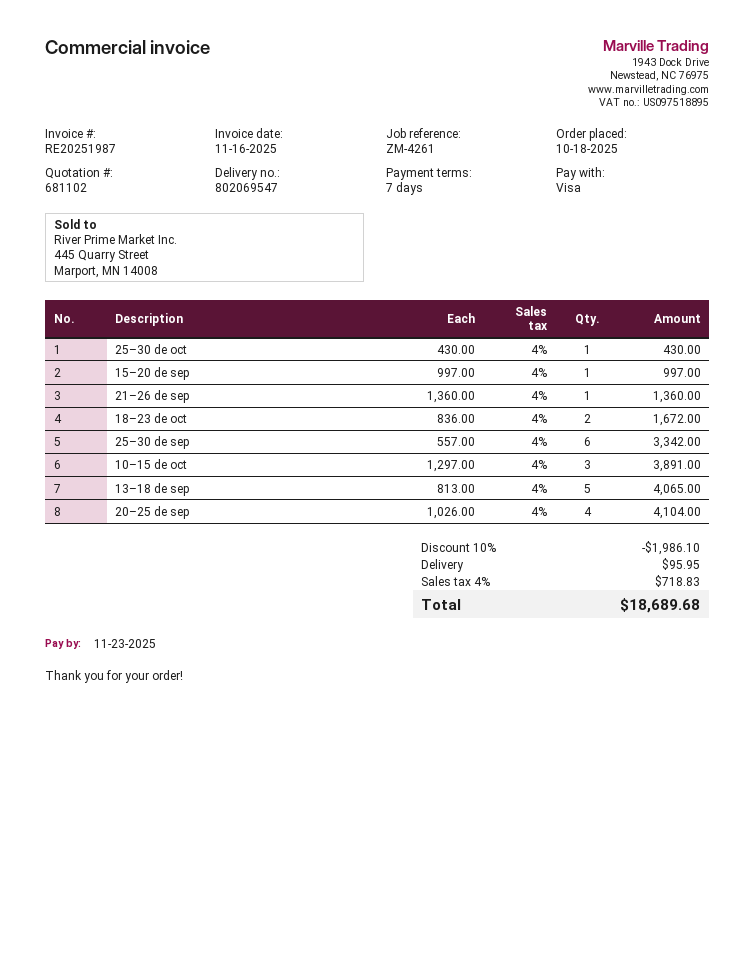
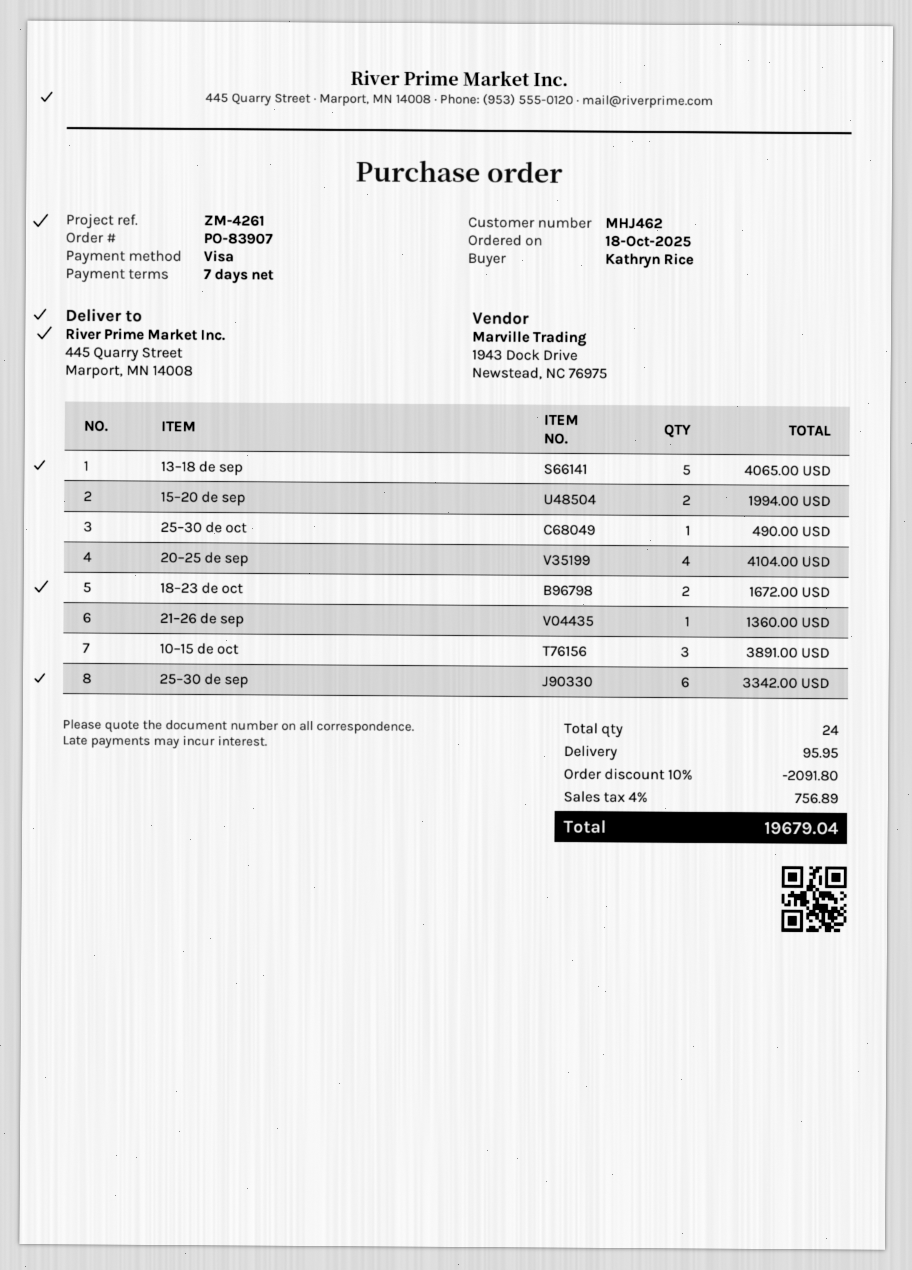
25–30 de oct: 1 for 430.00 -> 1 for 490.00
15–20 de sep: 1 for 997.00 -> 2 for 1994.00
discount: 10% = 1986.10 -> 10% = 2091.80
tax: 4% = 718.83 -> 4% = 756.89
total: 18689.68 -> 19679.04

